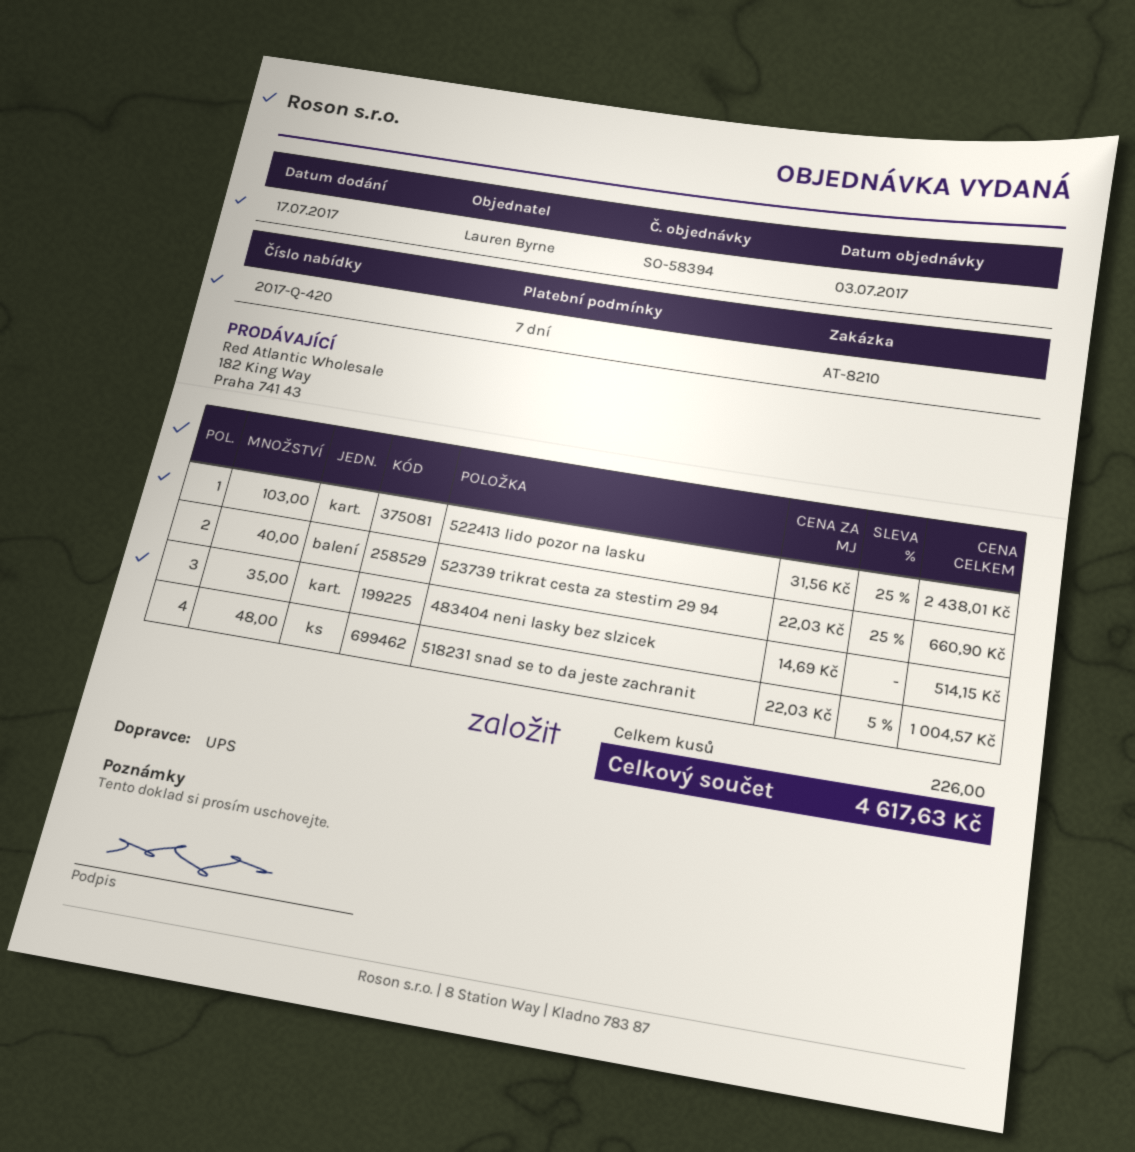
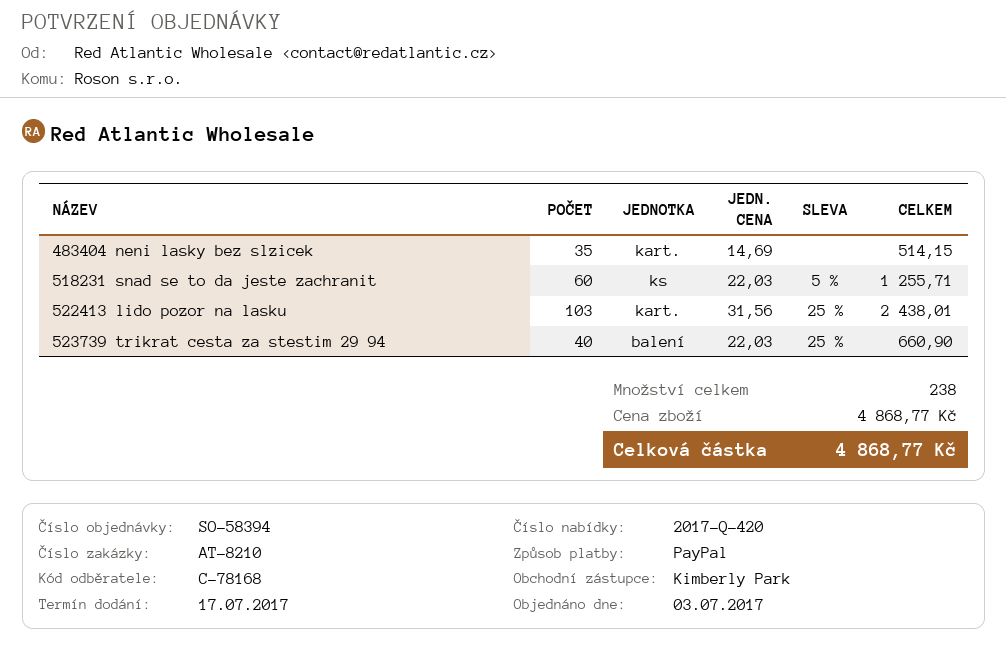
518231 snad se to da jeste zachranit: 48 x 22.03 - 5% = 1004.57 -> 60 x 22.03 - 5% = 1255.71
total quantity: 226 -> 238
total: 4617.63 -> 4868.77

